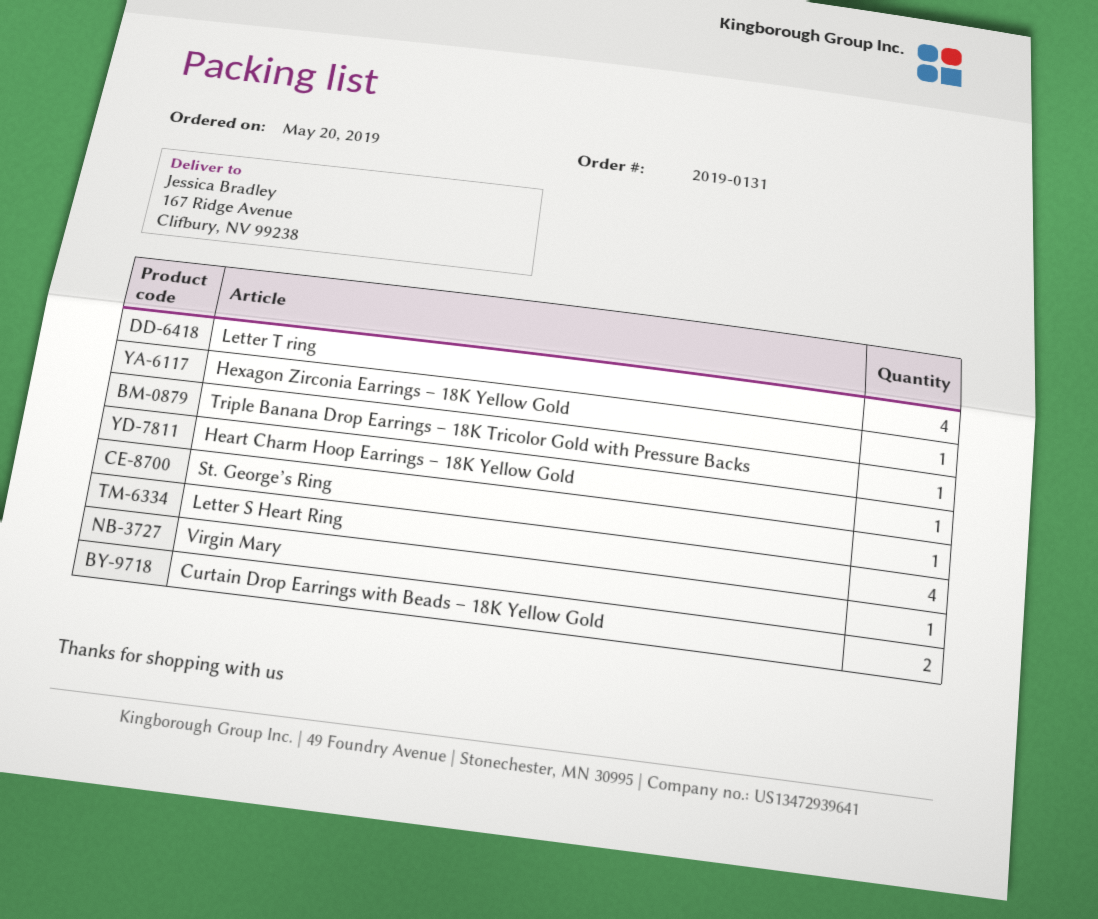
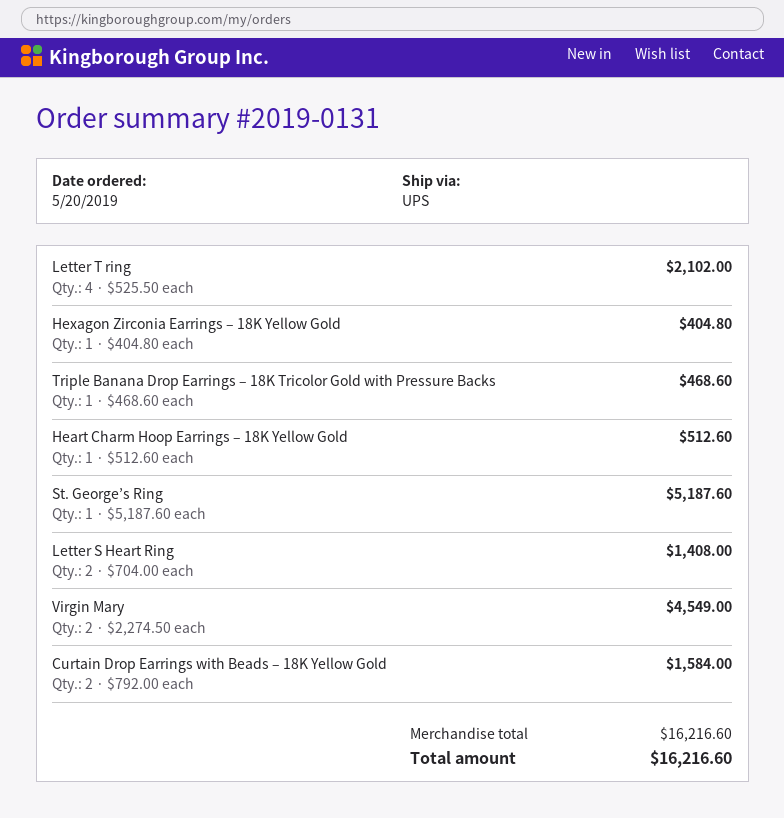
Letter S Heart Ring: 4 -> 2
Virgin Mary: 1 -> 2

